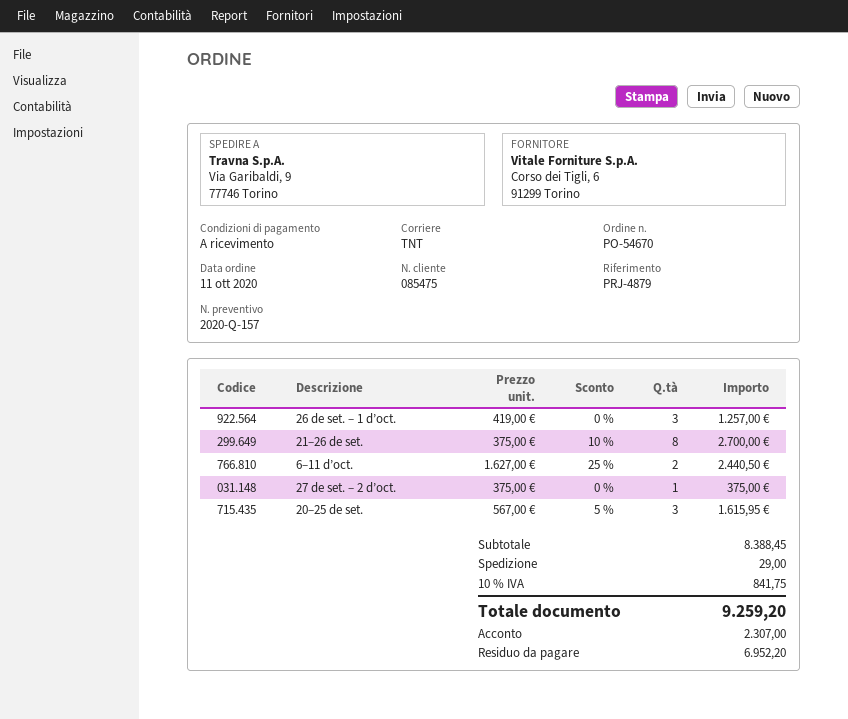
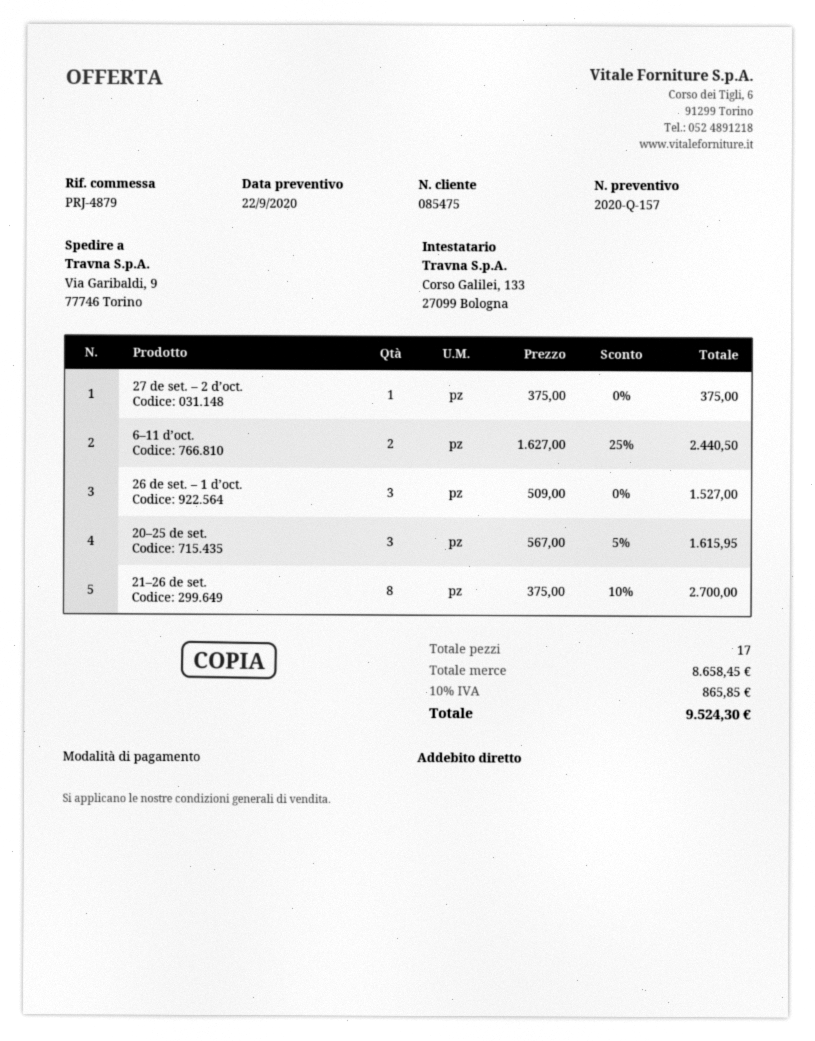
26 de set. – 1 d’oct.: 3 x 419.00 = 1257.00 -> 3 x 509.00 = 1527.00
subtotal: 8388.45 -> 8658.45
shipping: 29.00 -> none
tax: 10% = 841.75 -> 10% = 865.85
total: 9259.20 -> 9524.30

